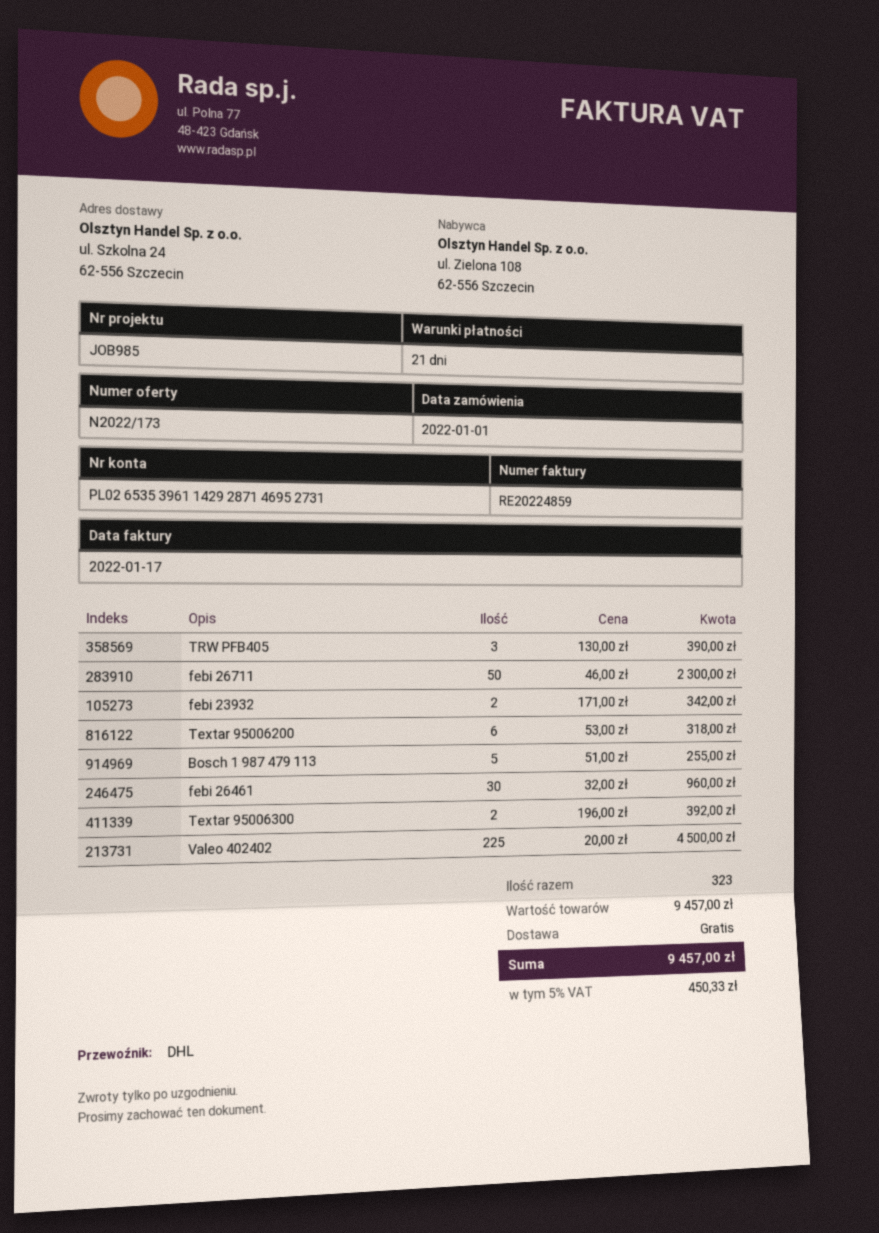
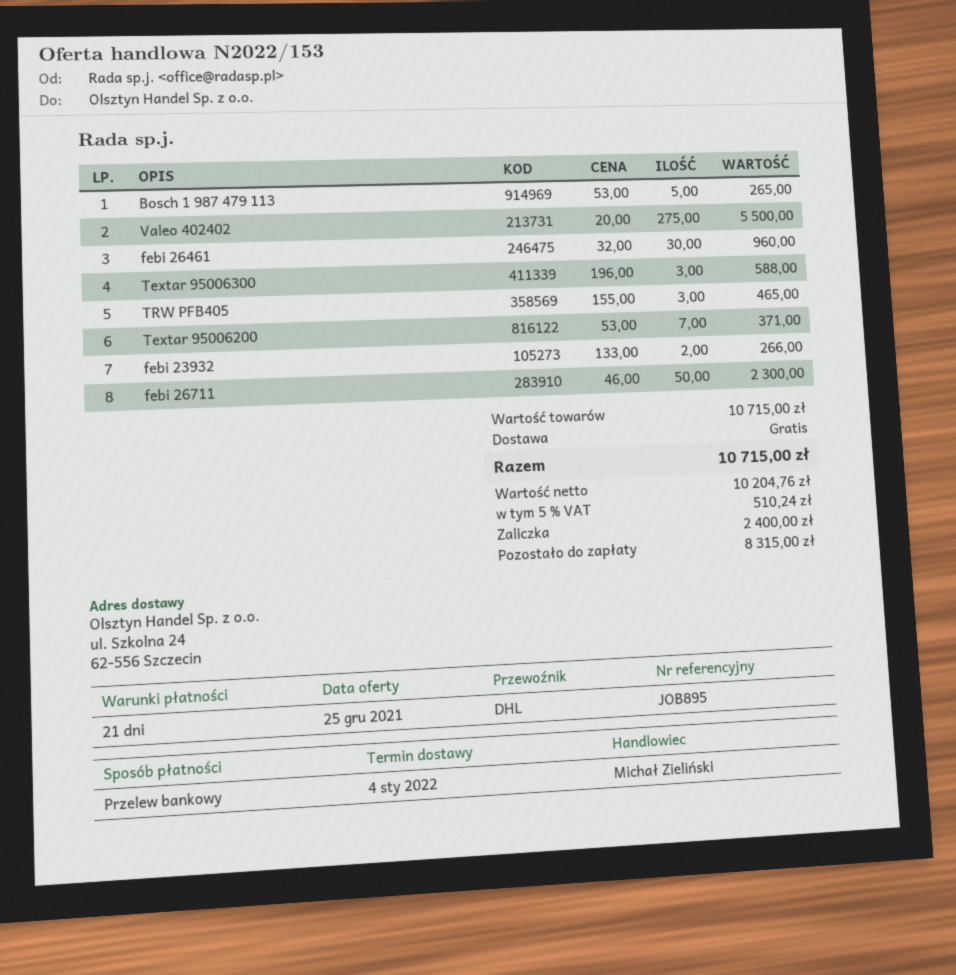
quote number: N2022/173 -> N2022/153
reference: JOB985 -> JOB895
TRW PFB405: 3 x 130.00 = 390.00 -> 3 x 155.00 = 465.00
febi 23932: 2 x 171.00 = 342.00 -> 2 x 133.00 = 266.00
Textar 95006200: 6 x 53.00 = 318.00 -> 7 x 53.00 = 371.00
Bosch 1 987 479 113: 5 x 51.00 = 255.00 -> 5 x 53.00 = 265.00
Textar 95006300: 2 x 196.00 = 392.00 -> 3 x 196.00 = 588.00
Valeo 402402: 225 x 20.00 = 4500.00 -> 275 x 20.00 = 5500.00
subtotal: 9457.00 -> 10715.00
tax: 5% = 450.33 -> 5% = 510.24
total: 9457.00 -> 10715.00

